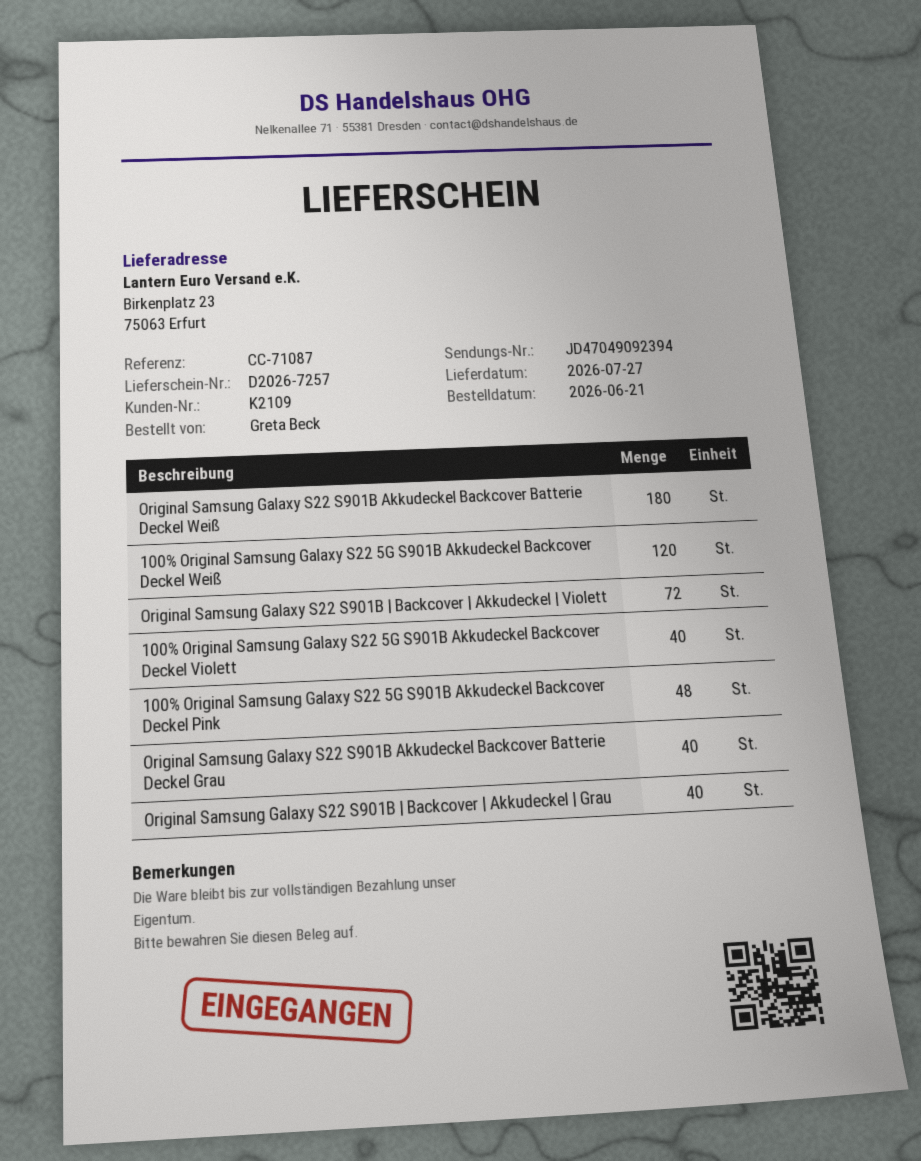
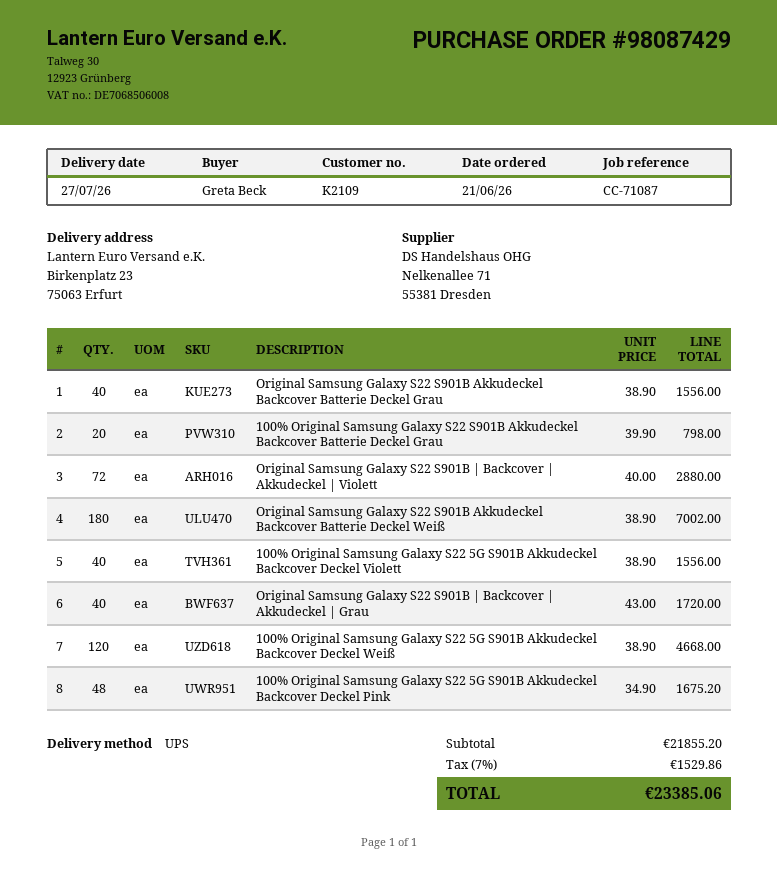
100% Original Samsung Galaxy S22 S901B Akkudeckel Backcover Batterie Deckel Grau: none -> 20

